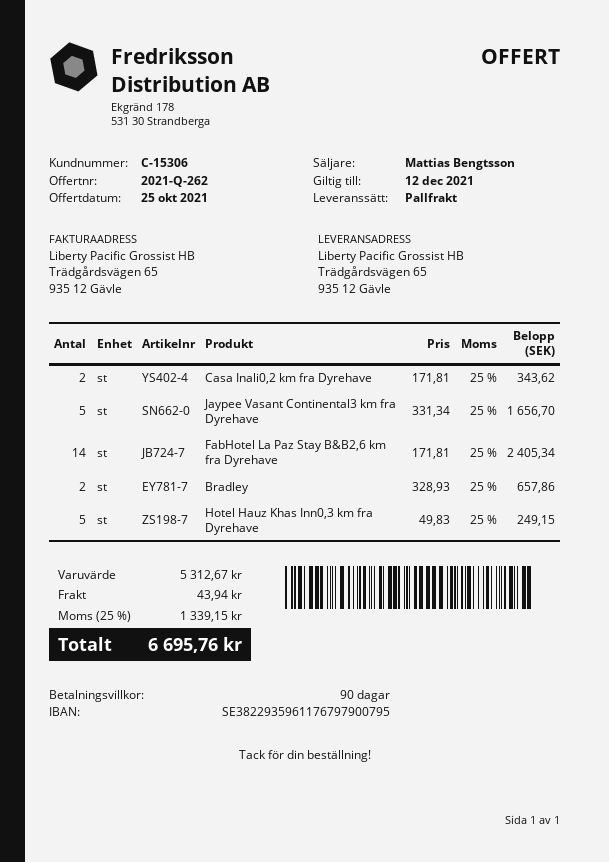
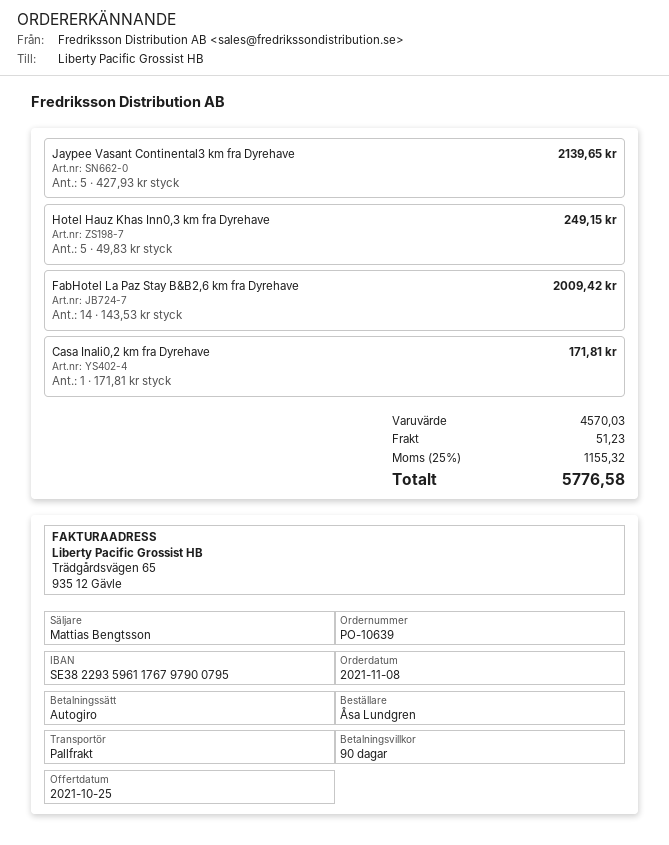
Casa Inali0,2 km fra Dyrehave: 2 x 171.81 = 343.62 -> 1 x 171.81 = 171.81
Jaypee Vasant Continental3 km fra Dyrehave: 5 x 331.34 = 1656.70 -> 5 x 427.93 = 2139.65
FabHotel La Paz Stay B&B2,6 km fra Dyrehave: 14 x 171.81 = 2405.34 -> 14 x 143.53 = 2009.42
Bradley: 2 x 328.93 = 657.86 -> none
subtotal: 5312.67 -> 4570.03
shipping: 43.94 -> 51.23
tax: 25% = 1339.15 -> 25% = 1155.32
total: 6695.76 -> 5776.58

